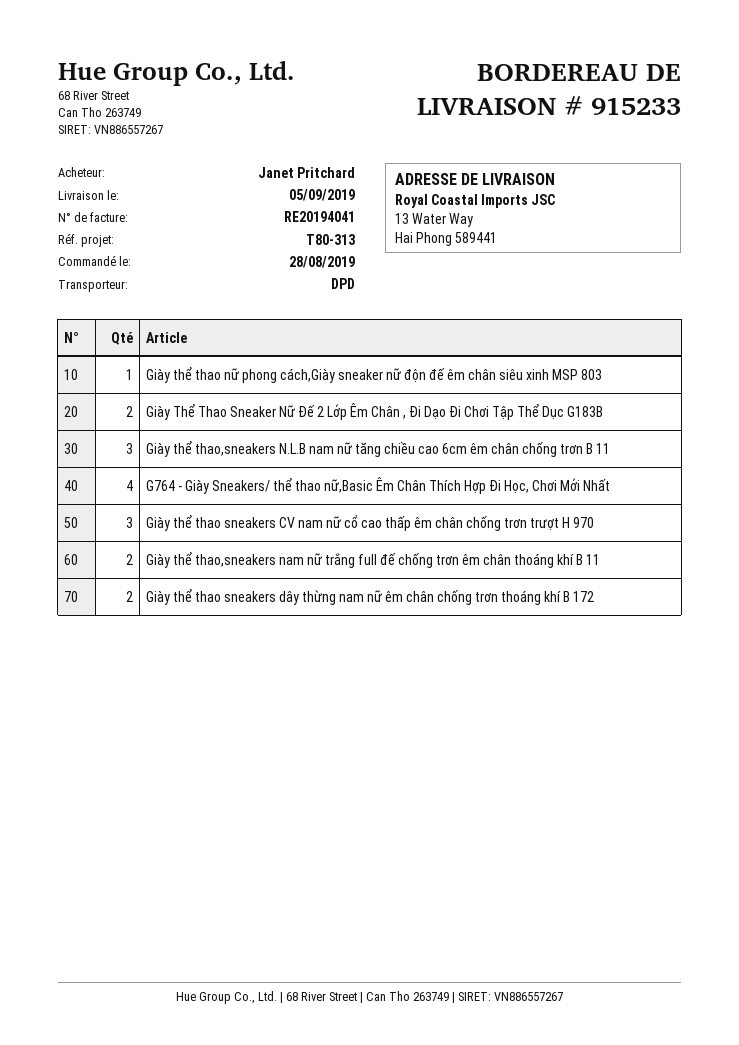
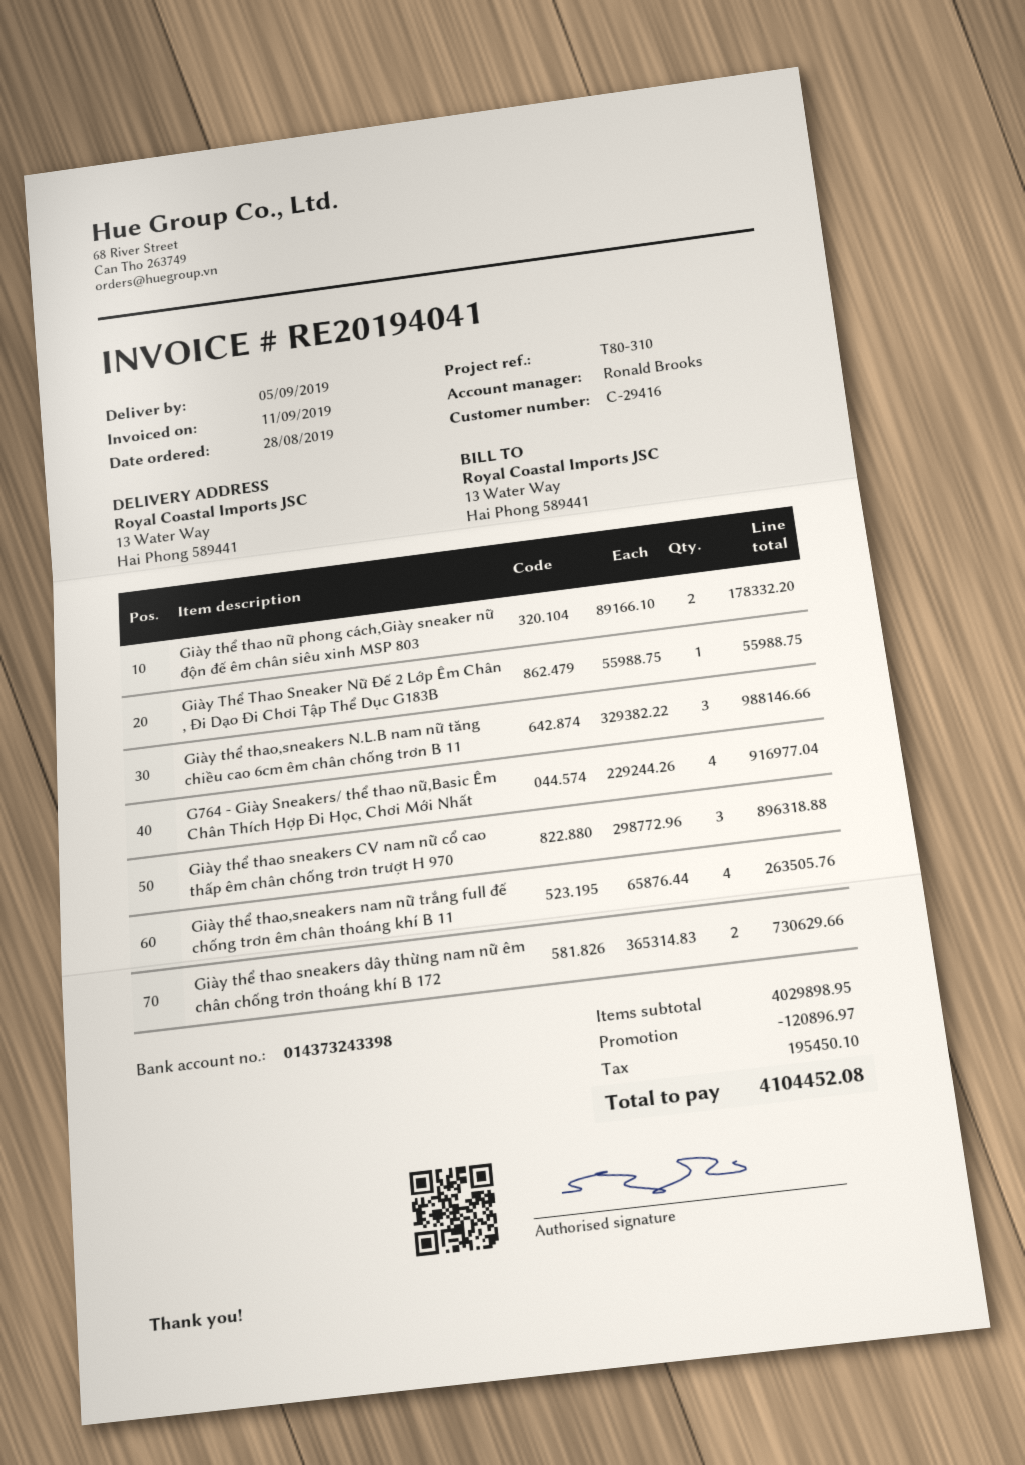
reference: T80-313 -> T80-310
Giày thể thao nữ phong cách,Giày sneaker nữ độn đế êm chân siêu xinh MSP 803: 1 -> 2
Giày Thể Thao Sneaker Nữ Đế 2 Lớp Êm Chân , Đi Dạo Đi Chơi Tập Thể Dục G183B: 2 -> 1
Giày thể thao,sneakers nam nữ trắng full đế chống trơn êm chân thoáng khí B 11: 2 -> 4

